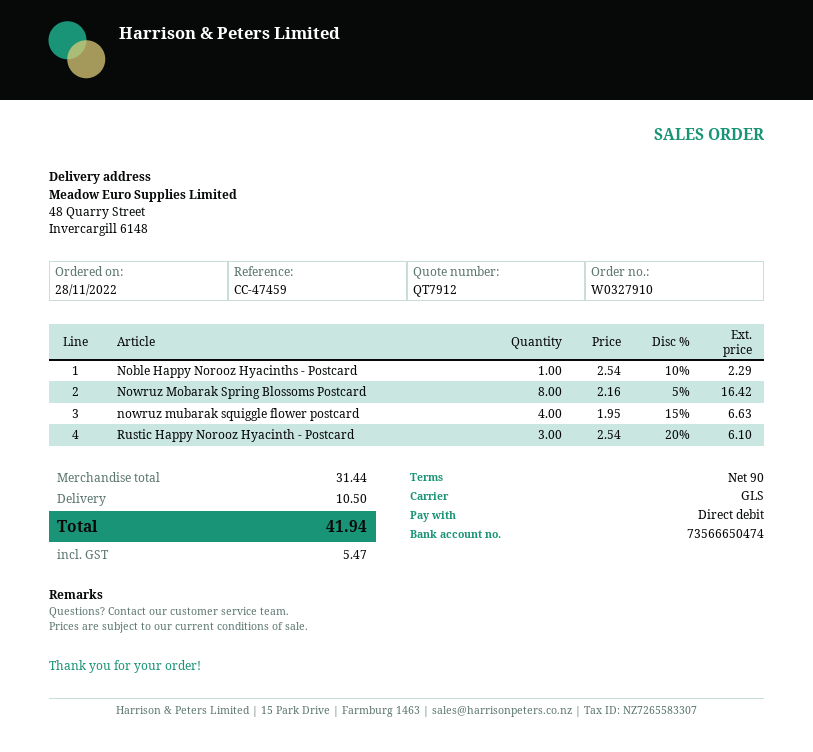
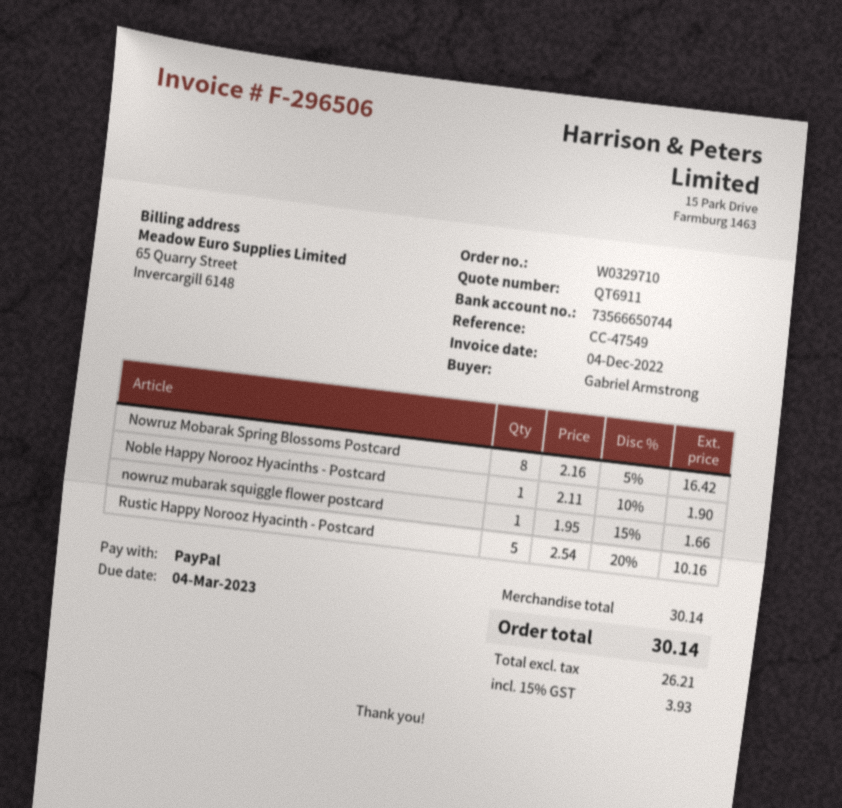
quote number: QT7912 -> QT6911
order number: W0327910 -> W0329710
reference: CC-47459 -> CC-47549
payment method: direct debit -> PayPal
bank account: 73566650474 -> 73566650744
Noble Happy Norooz Hyacinths - Postcard: 1 x 2.54 - 10% = 2.29 -> 1 x 2.11 - 10% = 1.90
nowruz mubarak squiggle flower postcard: 4 x 1.95 - 15% = 6.63 -> 1 x 1.95 - 15% = 1.66
Rustic Happy Norooz Hyacinth - Postcard: 3 x 2.54 - 20% = 6.10 -> 5 x 2.54 - 20% = 10.16
subtotal: 31.44 -> 30.14
shipping: 10.50 -> none
tax: 5.47 -> 3.93
total: 41.94 -> 30.14

